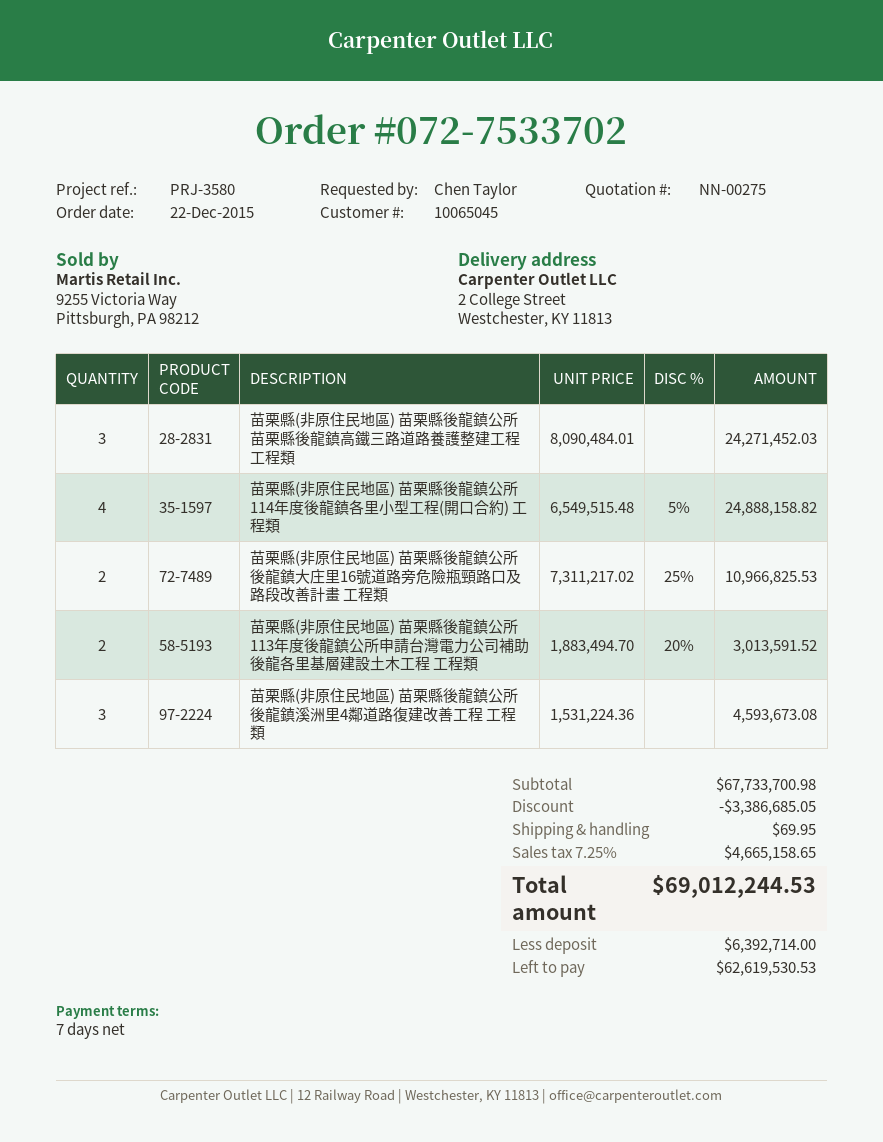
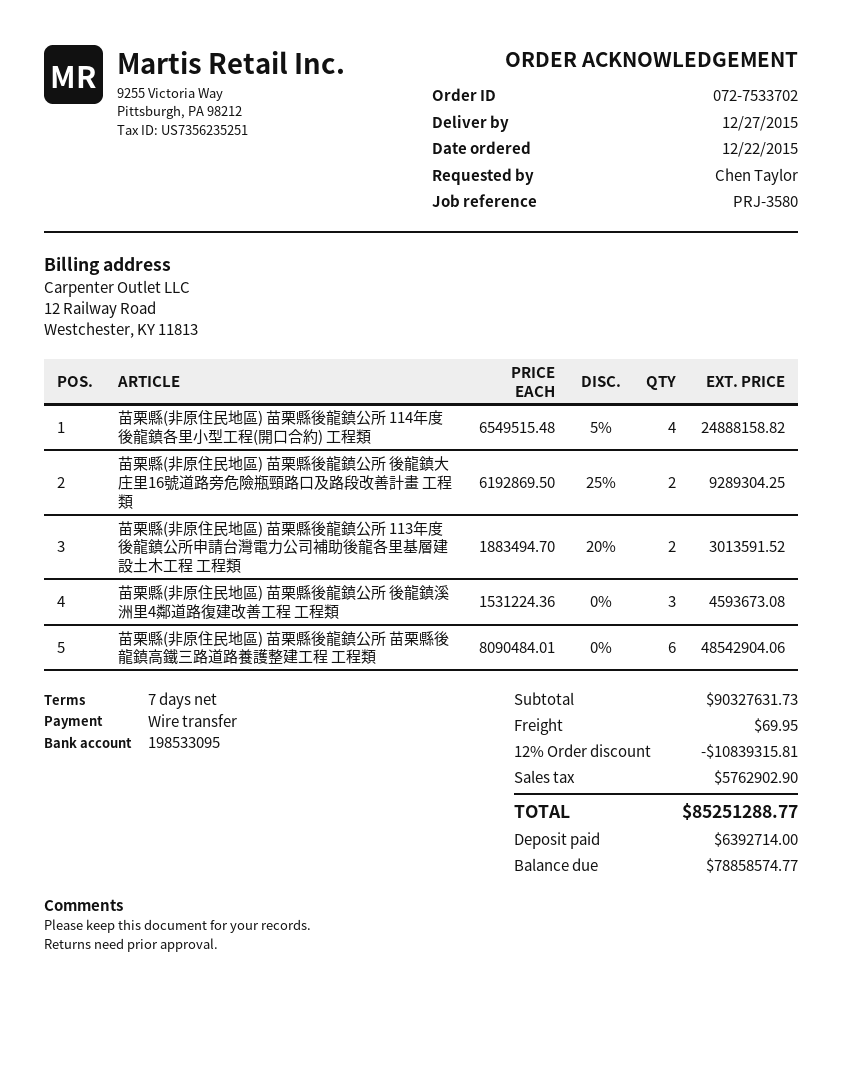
苗栗縣(非原住民地區) 苗栗縣後龍鎮公所 苗栗縣後龍鎮高鐵三路道路養護整建工程 工程類: 3 x 8090484.01 = 24271452.03 -> 6 x 8090484.01 = 48542904.06
苗栗縣(非原住民地區) 苗栗縣後龍鎮公所 後龍鎮大庄里16號道路旁危險瓶頸路口及路段改善計畫 工程類: 2 x 7311217.02 - 25% = 10966825.53 -> 2 x 6192869.50 - 25% = 9289304.25
subtotal: 67733700.98 -> 90327631.73
discount: 3386685.05 -> 10839315.81
tax: 4665158.65 -> 5762902.90
total: 69012244.53 -> 85251288.77
balance: 62619530.53 -> 78858574.77

